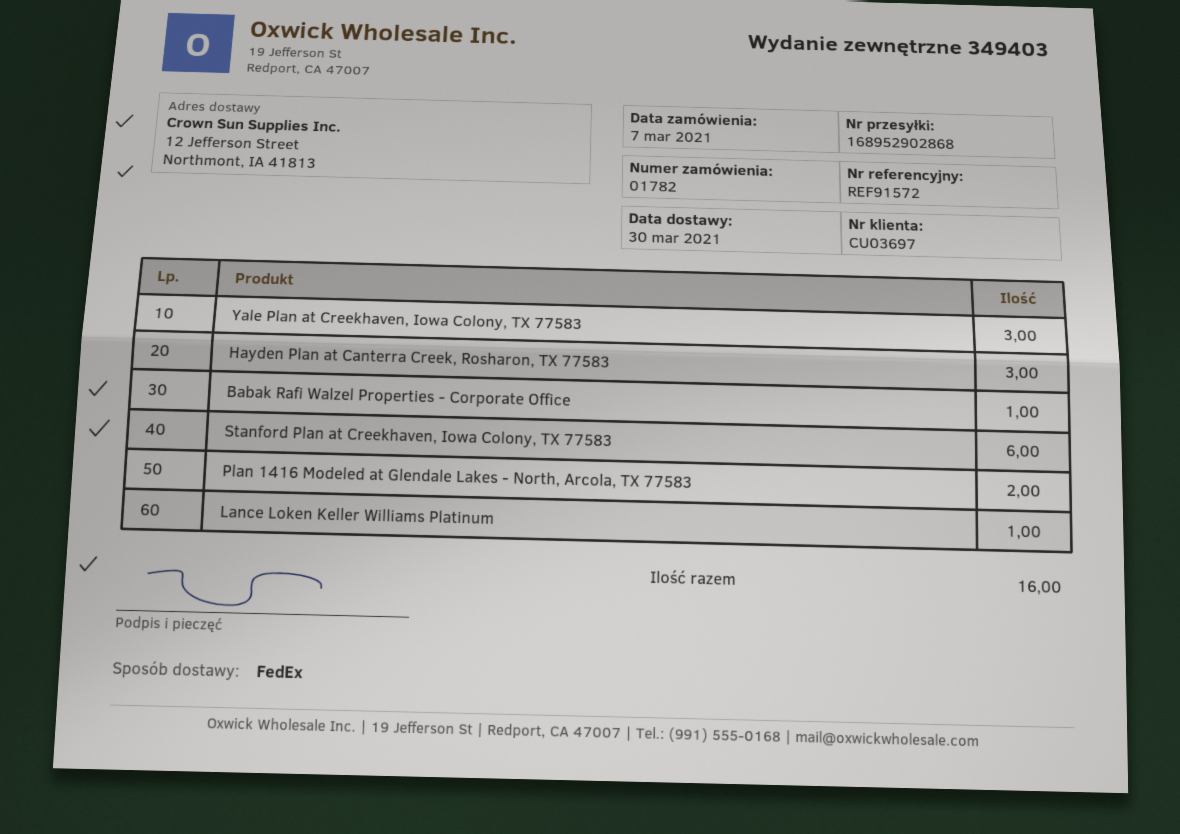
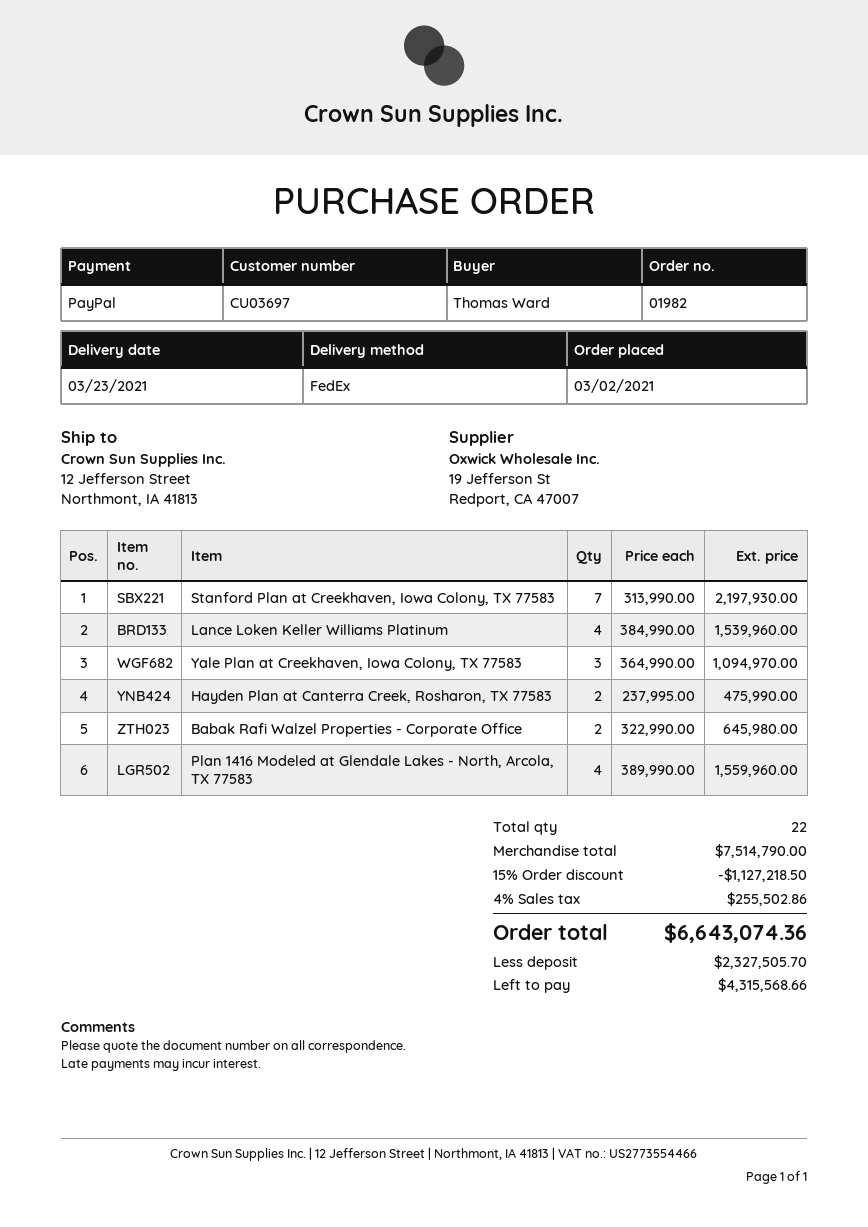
order number: 01782 -> 01982
order date: 2021-03-07 -> 2021-03-02
delivery date: 2021-03-30 -> 2021-03-23
Hayden Plan at Canterra Creek, Rosharon, TX 77583: 3 -> 2
Babak Rafi Walzel Properties - Corporate Office: 1 -> 2
Stanford Plan at Creekhaven, Iowa Colony, TX 77583: 6 -> 7
Plan 1416 Modeled at Glendale Lakes - North, Arcola, TX 77583: 2 -> 4
Lance Loken Keller Williams Platinum: 1 -> 4
total quantity: 16 -> 22

